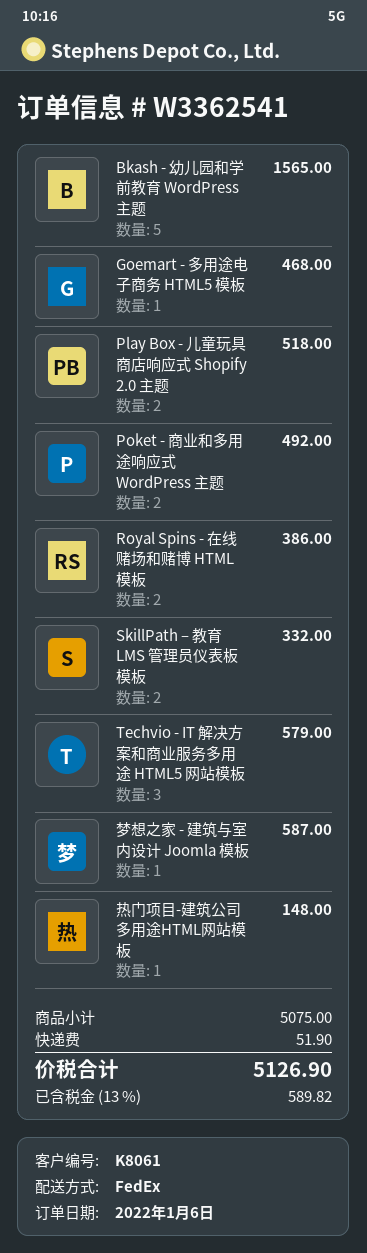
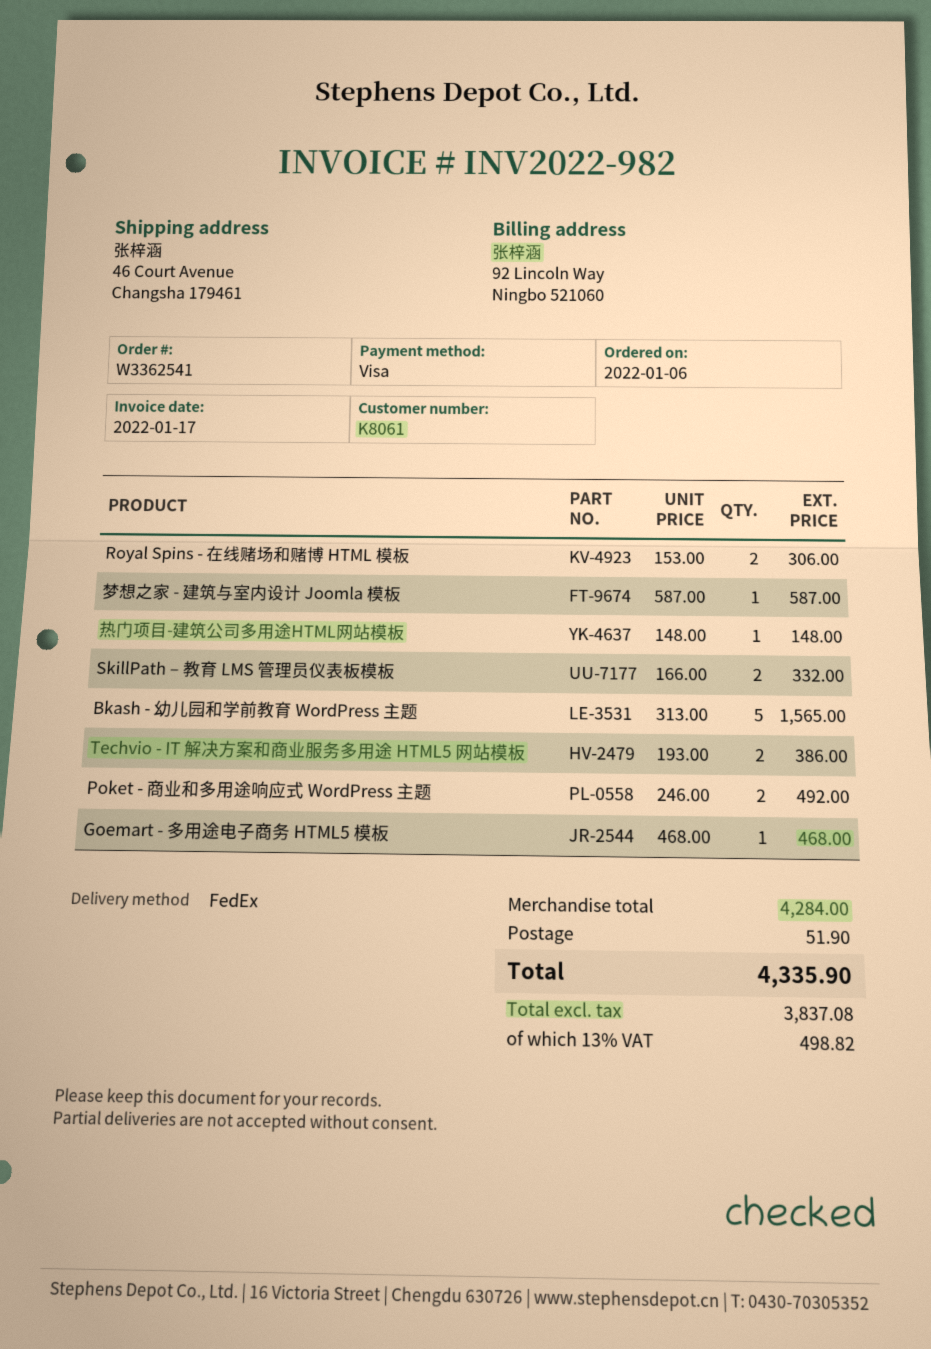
Play Box - 儿童玩具商店响应式 Shopify 2.0 主题: 2 for 518.00 -> none
Royal Spins - 在线赌场和赌博 HTML 模板: 2 for 386.00 -> 2 for 306.00
Techvio - IT 解决方案和商业服务多用途 HTML5 网站模板: 3 for 579.00 -> 2 for 386.00
subtotal: 5075.00 -> 4284.00
tax: 13% = 589.82 -> 13% = 498.82
total: 5126.90 -> 4335.90

